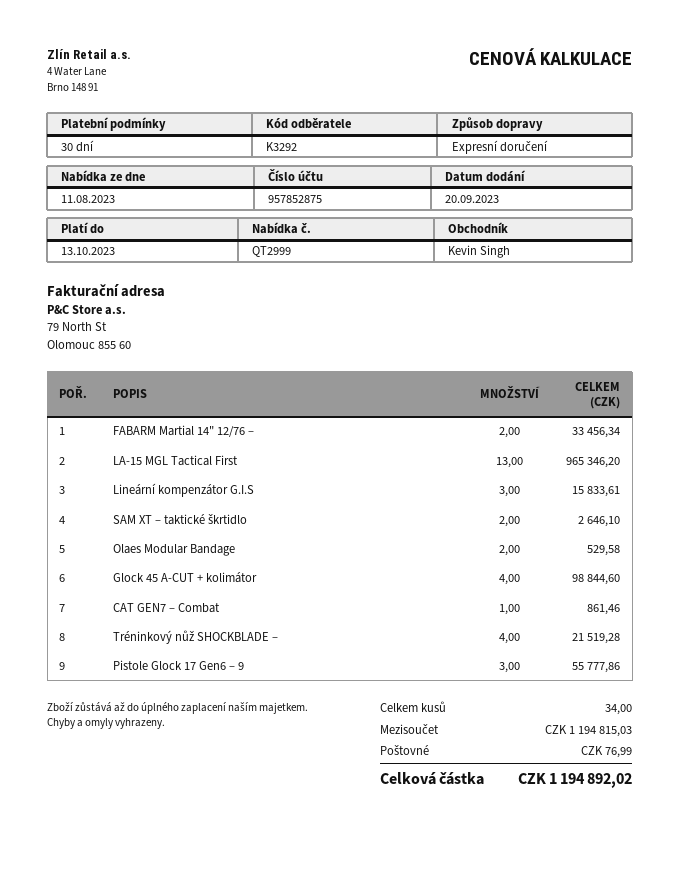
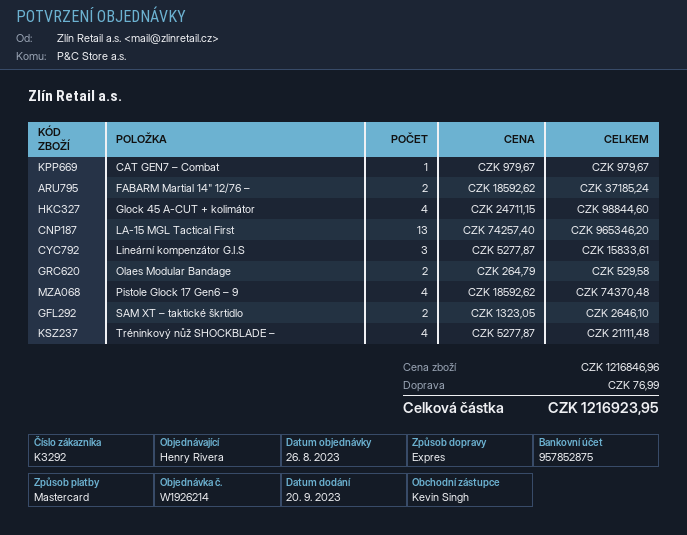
FABARM Martial 14" 12/76 –: 2 for 33456.34 -> 2 for 37185.24
CAT GEN7 – Combat: 1 for 861.46 -> 1 for 979.67
Tréninkový nůž SHOCKBLADE –: 4 for 21519.28 -> 4 for 21111.48
Pistole Glock 17 Gen6 – 9: 3 for 55777.86 -> 4 for 74370.48
subtotal: 1194815.03 -> 1216846.96
total: 1194892.02 -> 1216923.95

